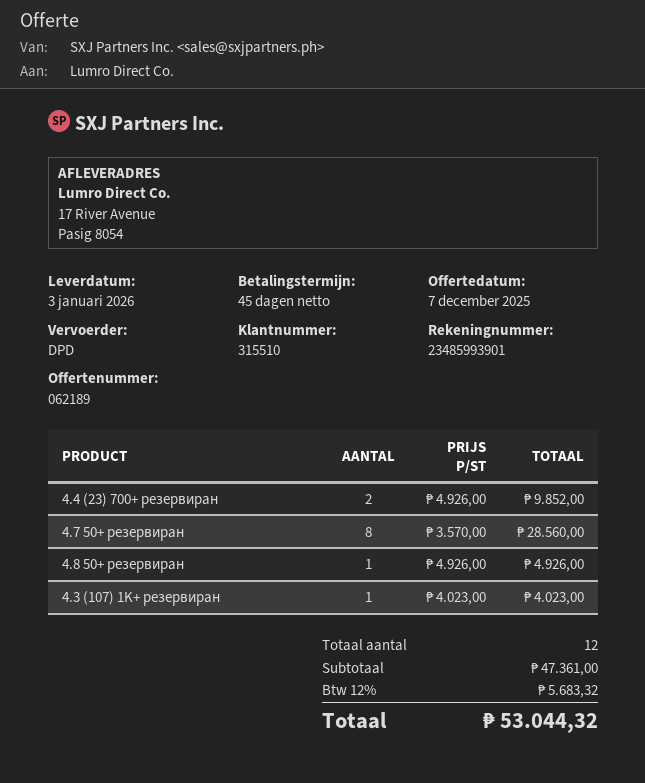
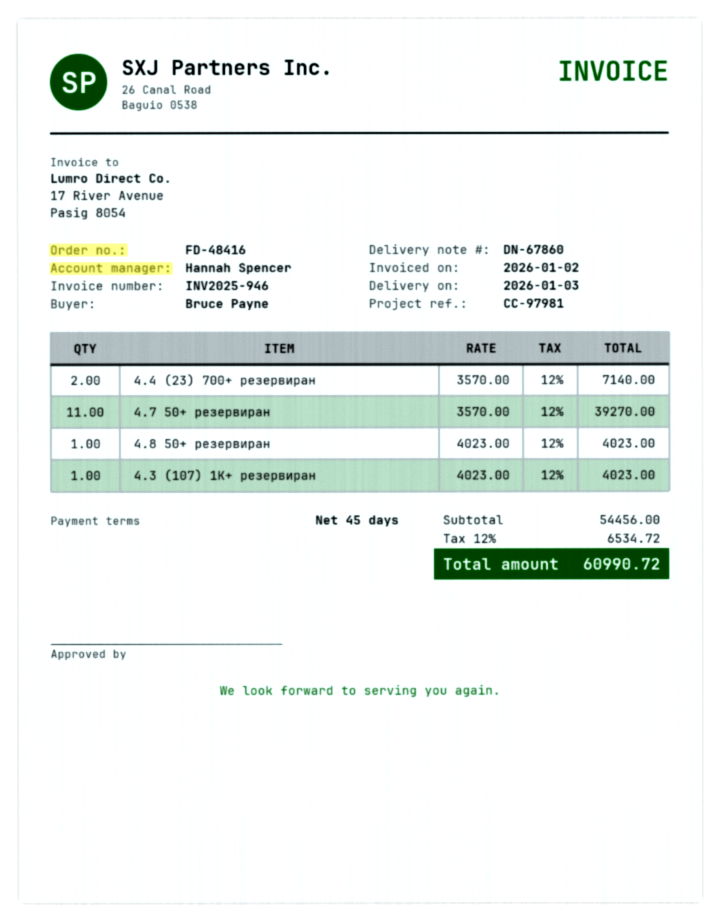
4.4 (23) 700+ резервиран: 2 x 4926.00 = 9852.00 -> 2 x 3570.00 = 7140.00
4.7 50+ резервиран: 8 x 3570.00 = 28560.00 -> 11 x 3570.00 = 39270.00
4.8 50+ резервиран: 1 x 4926.00 = 4926.00 -> 1 x 4023.00 = 4023.00
subtotal: 47361.00 -> 54456.00
tax: 12% = 5683.32 -> 12% = 6534.72
total: 53044.32 -> 60990.72

